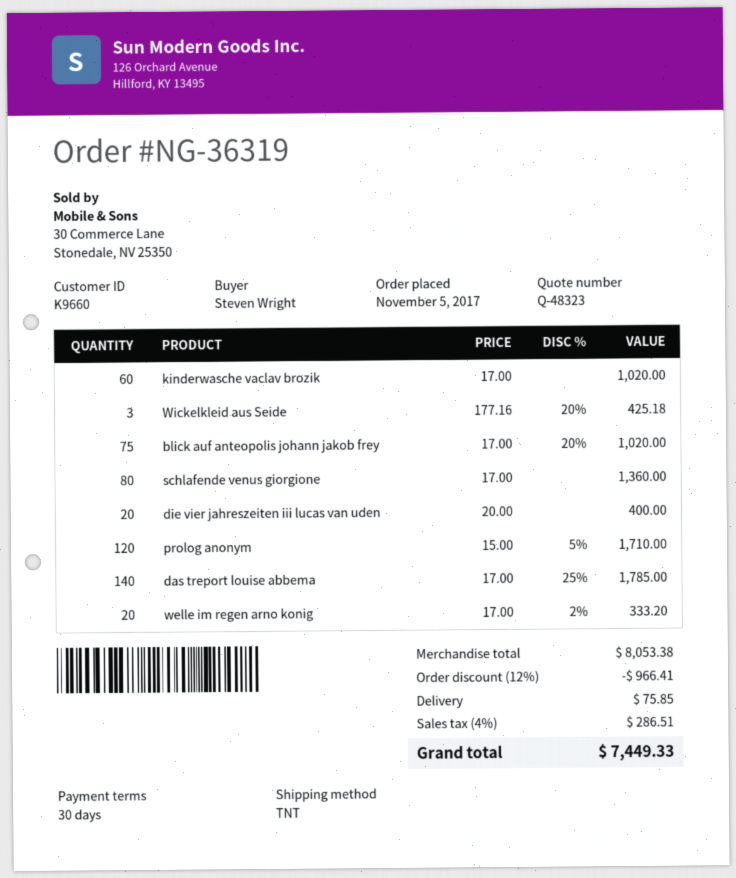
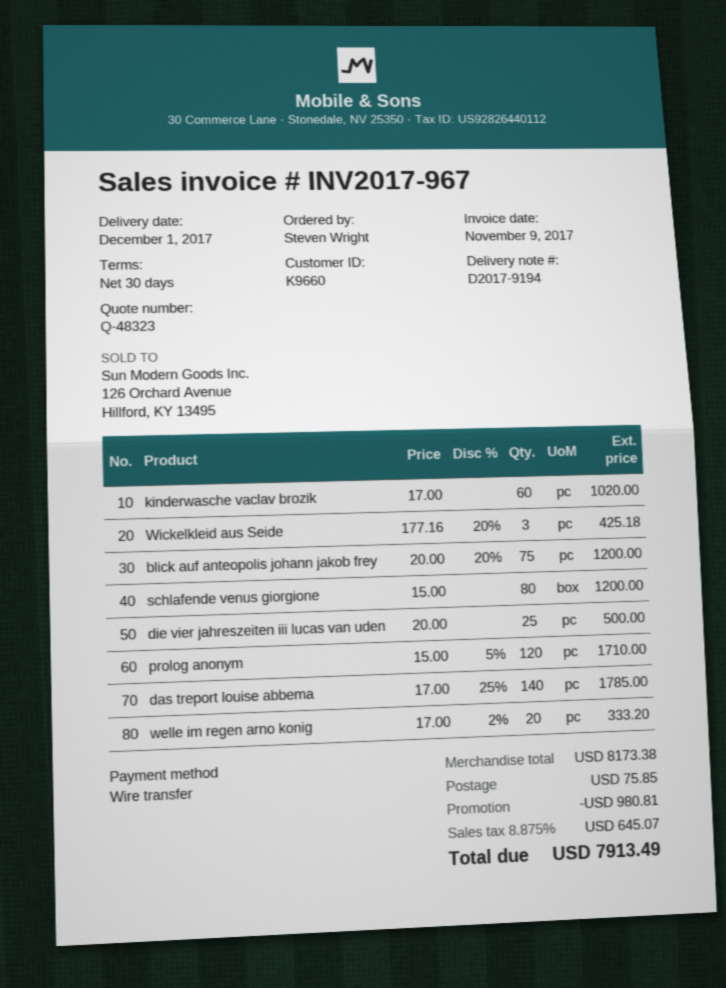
blick auf anteopolis johann jakob frey: 75 x 17.00 - 20% = 1020.00 -> 75 x 20.00 - 20% = 1200.00
schlafende venus giorgione: 80 x 17.00 = 1360.00 -> 80 x 15.00 = 1200.00
die vier jahreszeiten iii lucas van uden: 20 x 20.00 = 400.00 -> 25 x 20.00 = 500.00
subtotal: 8053.38 -> 8173.38
discount: 966.41 -> 980.81
tax: 4% = 286.51 -> 8.875% = 645.07
total: 7449.33 -> 7913.49

